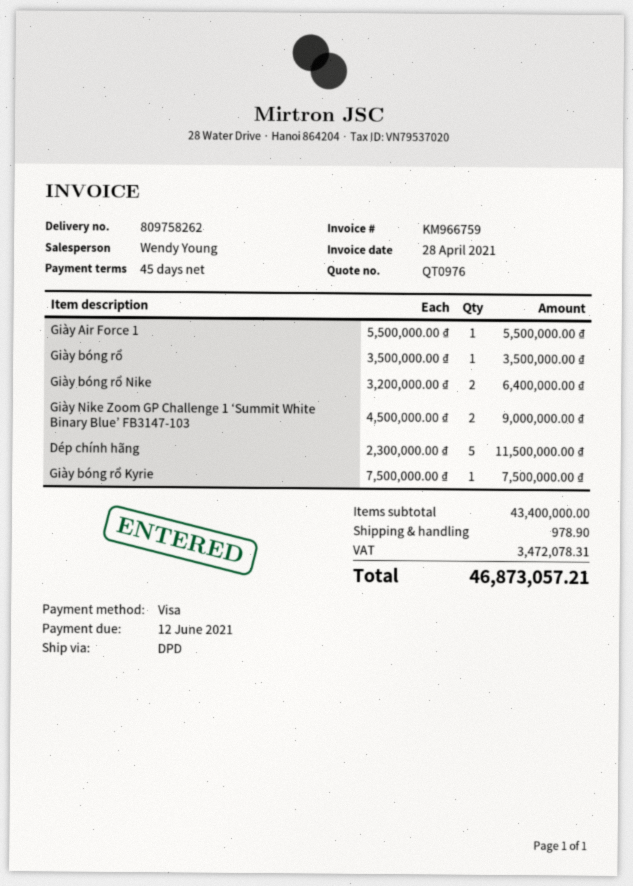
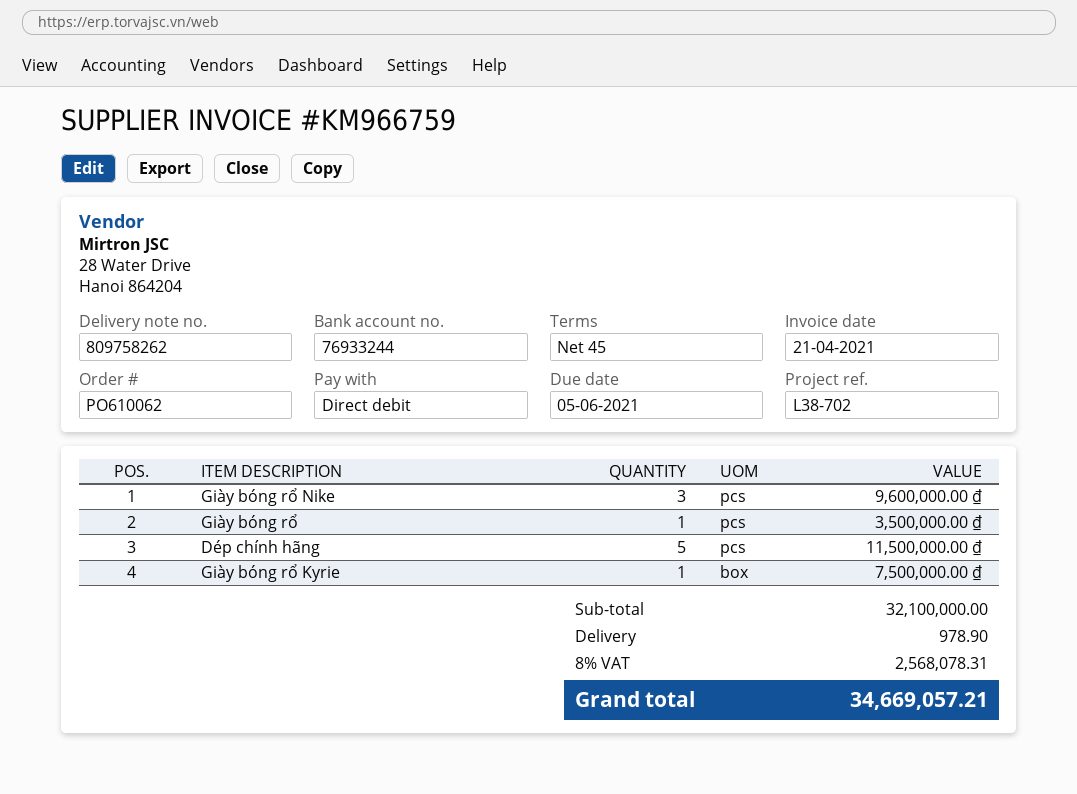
invoice date: 2021-04-28 -> 2021-04-21
due date: 2021-06-12 -> 2021-06-05
payment method: Visa -> direct debit
Giày Air Force 1: 1 for 5500000.00 -> none
Giày bóng rổ Nike: 2 for 6400000.00 -> 3 for 9600000.00
Giày Nike Zoom GP Challenge 1 ‘Summit White Binary Blue’ FB3147-103: 2 for 9000000.00 -> none
subtotal: 43400000.00 -> 32100000.00
tax: 3472078.31 -> 2568078.31
total: 46873057.21 -> 34669057.21

